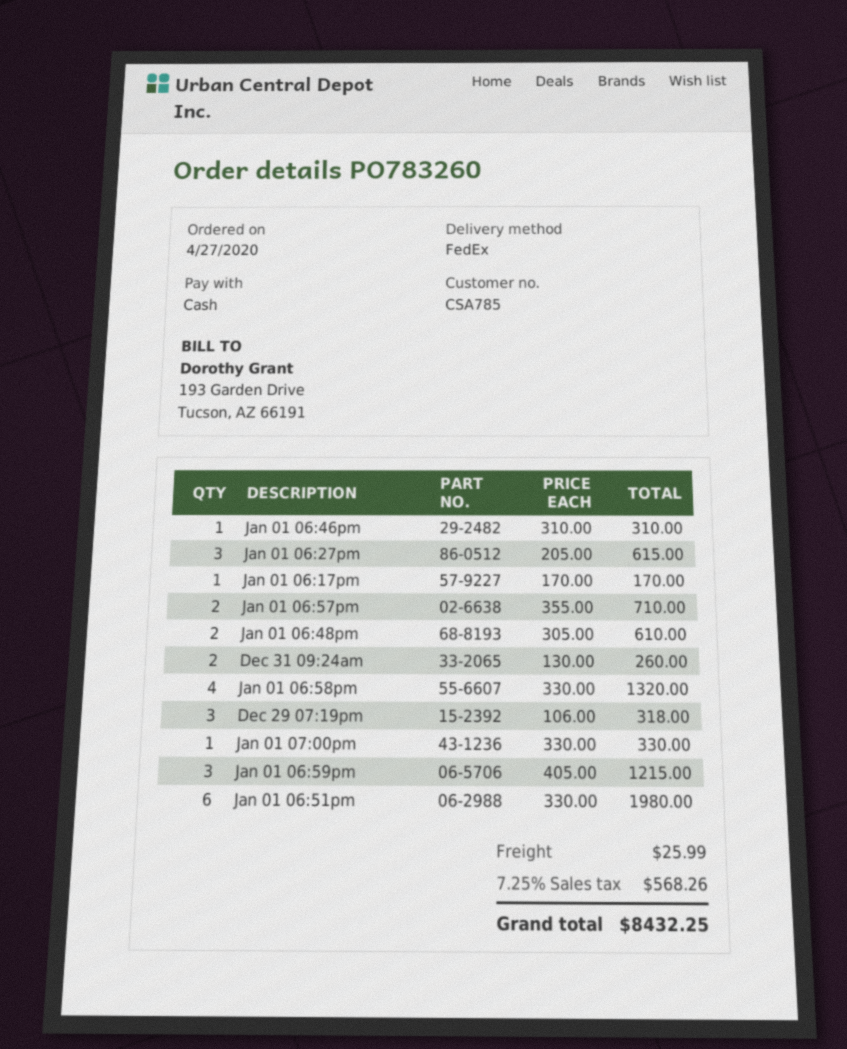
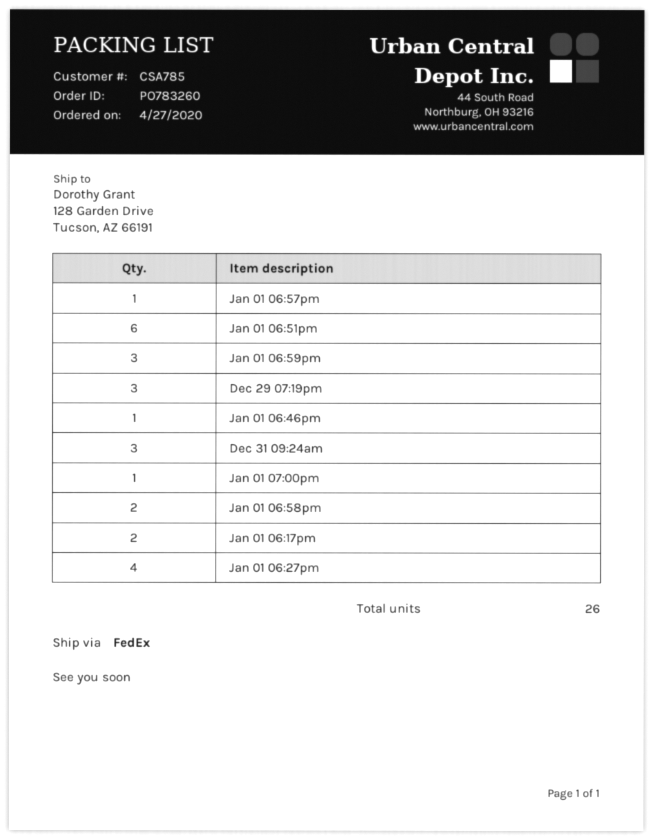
Jan 01 06:27pm: 3 -> 4
Jan 01 06:17pm: 1 -> 2
Jan 01 06:57pm: 2 -> 1
Jan 01 06:48pm: 2 -> none
Dec 31 09:24am: 2 -> 3
Jan 01 06:58pm: 4 -> 2

